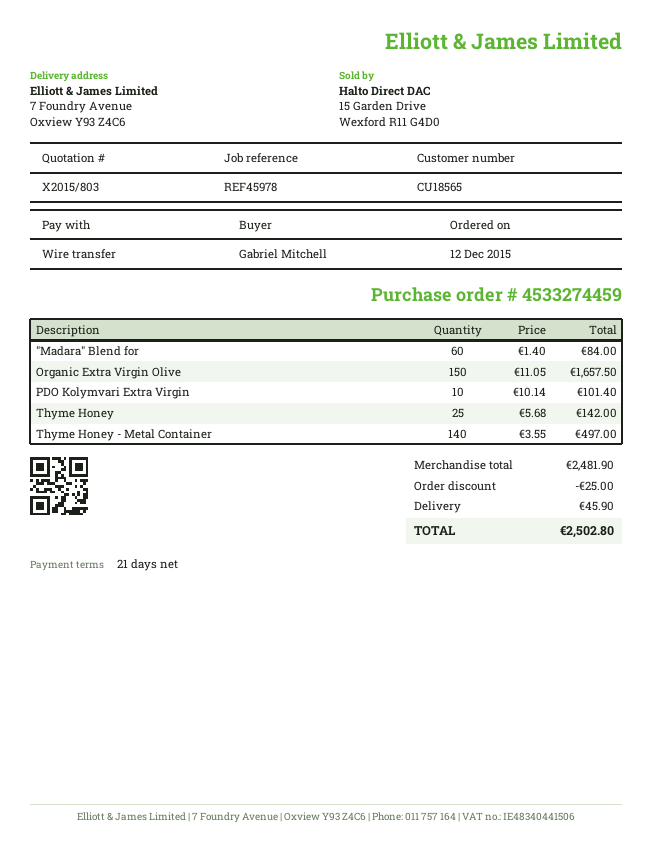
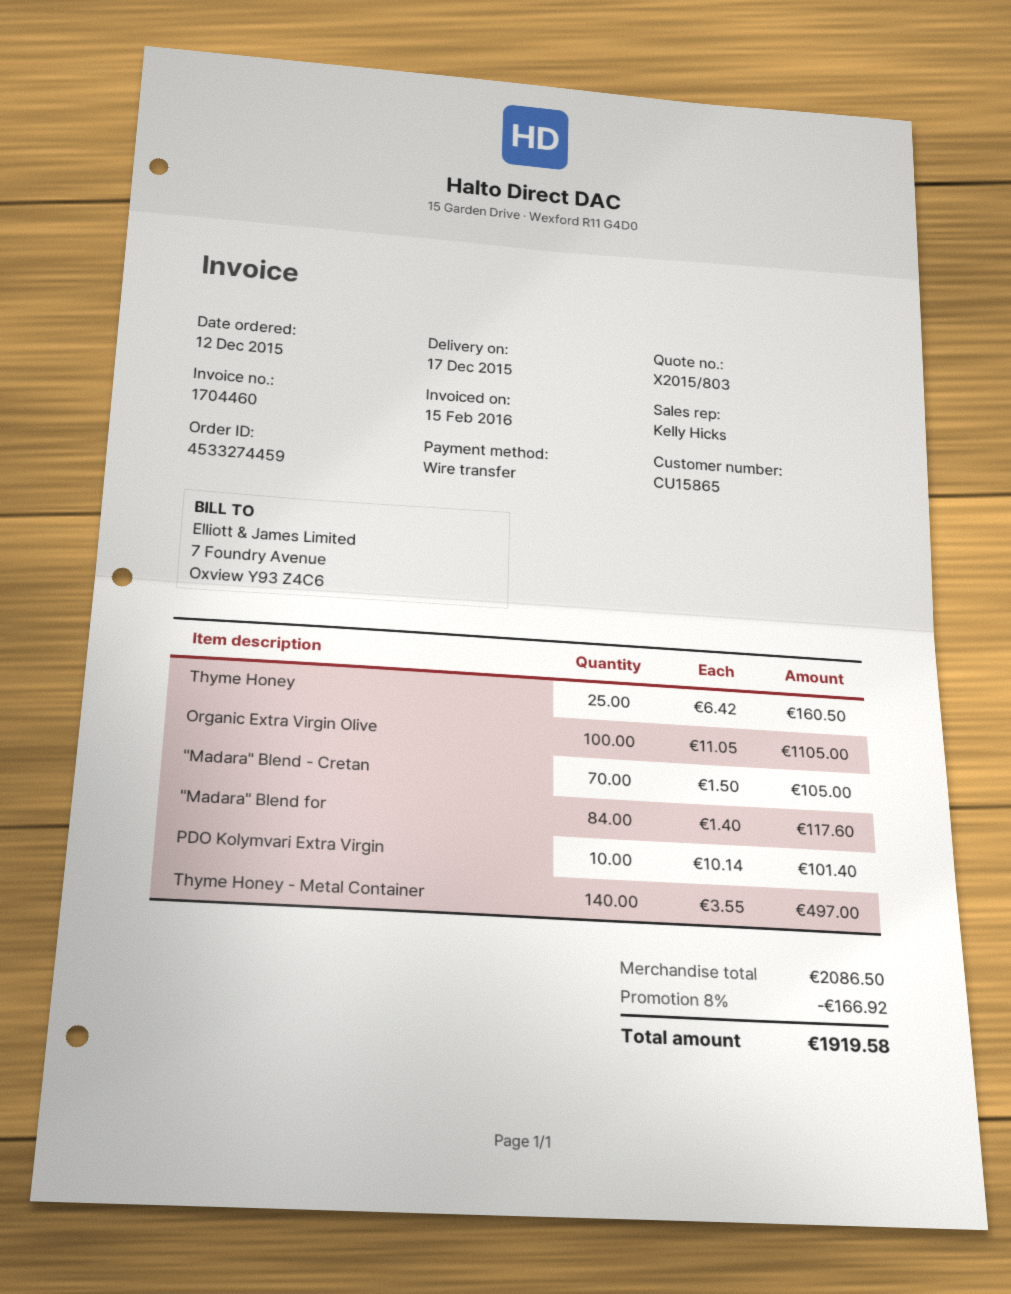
customer number: CU18565 -> CU15865
"Madara" Blend for: 60 x 1.40 = 84.00 -> 84 x 1.40 = 117.60
Organic Extra Virgin Olive: 150 x 11.05 = 1657.50 -> 100 x 11.05 = 1105.00
Thyme Honey: 25 x 5.68 = 142.00 -> 25 x 6.42 = 160.50
"Madara" Blend - Cretan: none -> 70 x 1.50 = 105.00
subtotal: 2481.90 -> 2086.50
discount: 25.00 -> 166.92
shipping: 45.90 -> none
total: 2502.80 -> 1919.58

